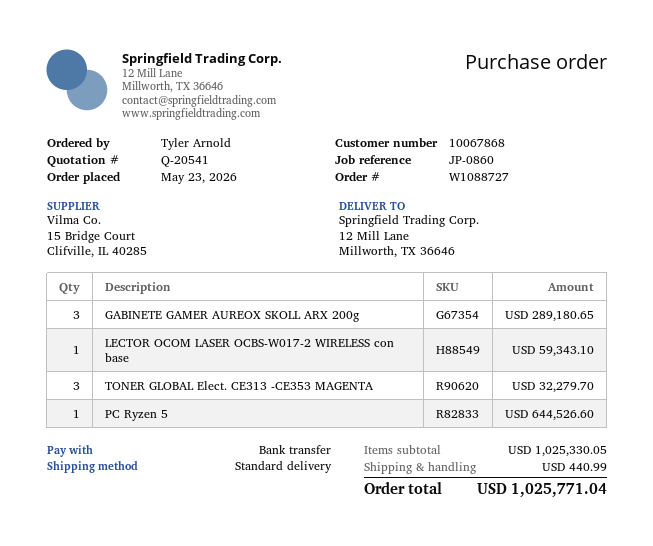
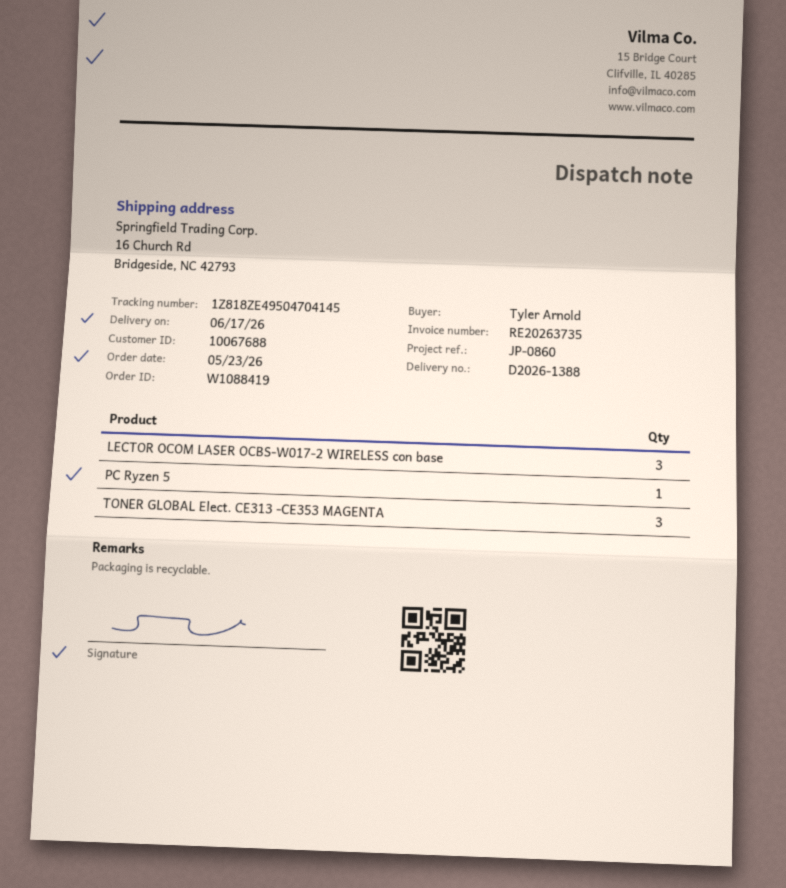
order number: W1088727 -> W1088419
customer number: 10067868 -> 10067688
ship to: 12 Mill Lane, Millworth, TX 36646 -> 16 Church Rd, Bridgeside, NC 42793
GABINETE GAMER AUREOX SKOLL ARX 200g: 3 -> none
LECTOR OCOM LASER OCBS-W017-2 WIRELESS con base: 1 -> 3

